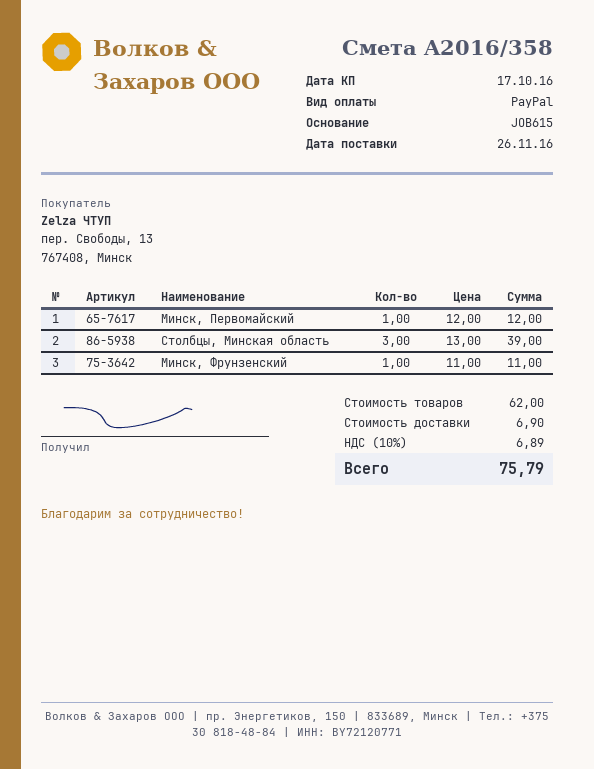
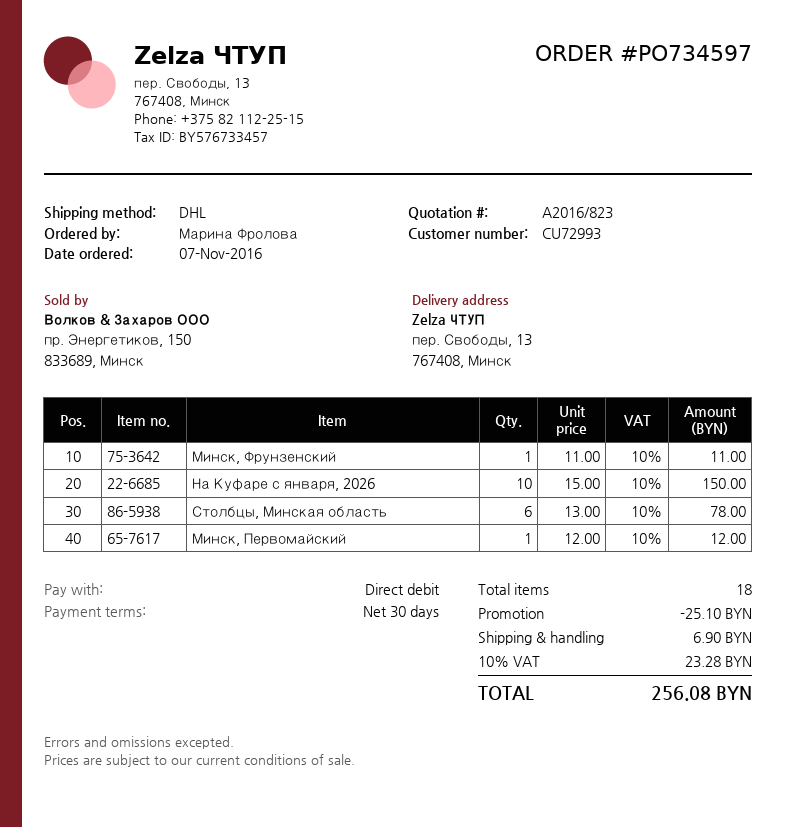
quote number: A2016/358 -> A2016/823
payment method: PayPal -> direct debit
Столбцы, Минская область: 3 x 13.00 = 39.00 -> 6 x 13.00 = 78.00
На Куфаре с января, 2026: none -> 10 x 15.00 = 150.00
discount: none -> 25.10
tax: 10% = 6.89 -> 10% = 23.28
total: 75.79 -> 256.08

